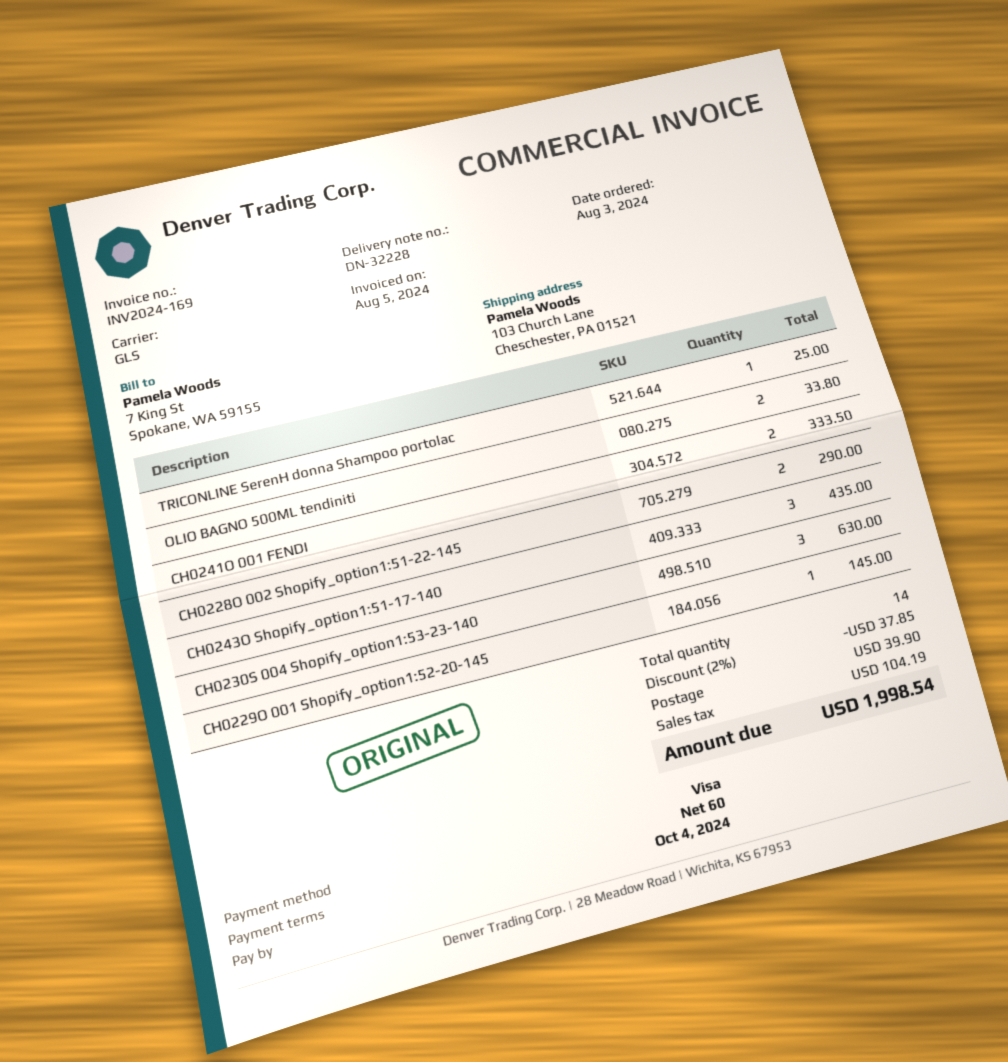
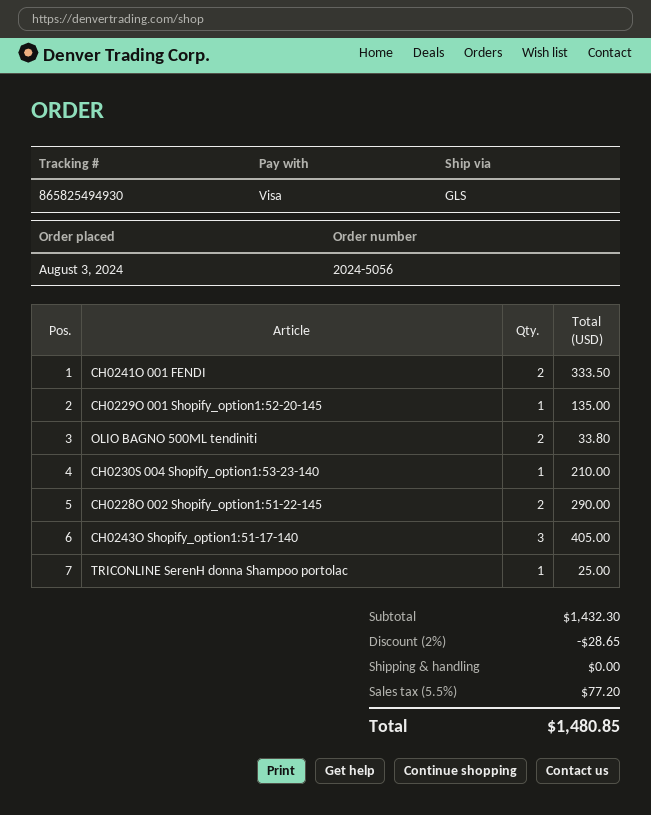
CH0243O Shopify_option1:51-17-140: 3 for 435.00 -> 3 for 405.00
CH0230S 004 Shopify_option1:53-23-140: 3 for 630.00 -> 1 for 210.00
CH0229O 001 Shopify_option1:52-20-145: 1 for 145.00 -> 1 for 135.00
discount: 2% = 37.85 -> 2% = 28.65
shipping: 39.90 -> 0.00
tax: 104.19 -> 77.20
total: 1998.54 -> 1480.85

